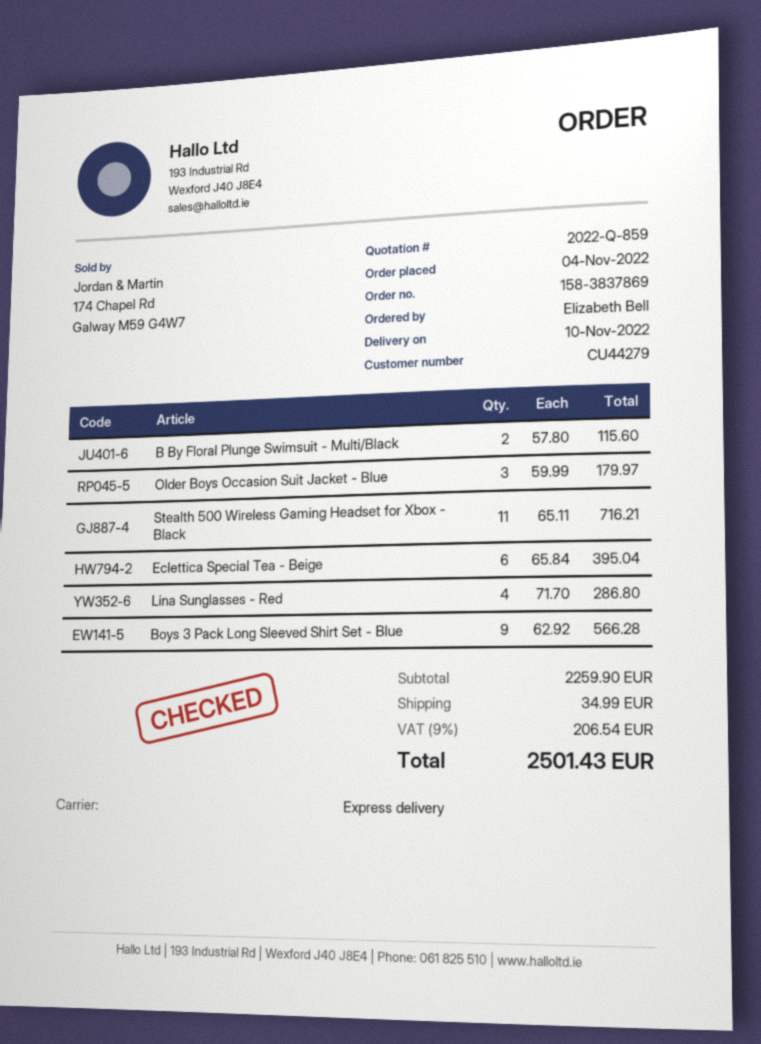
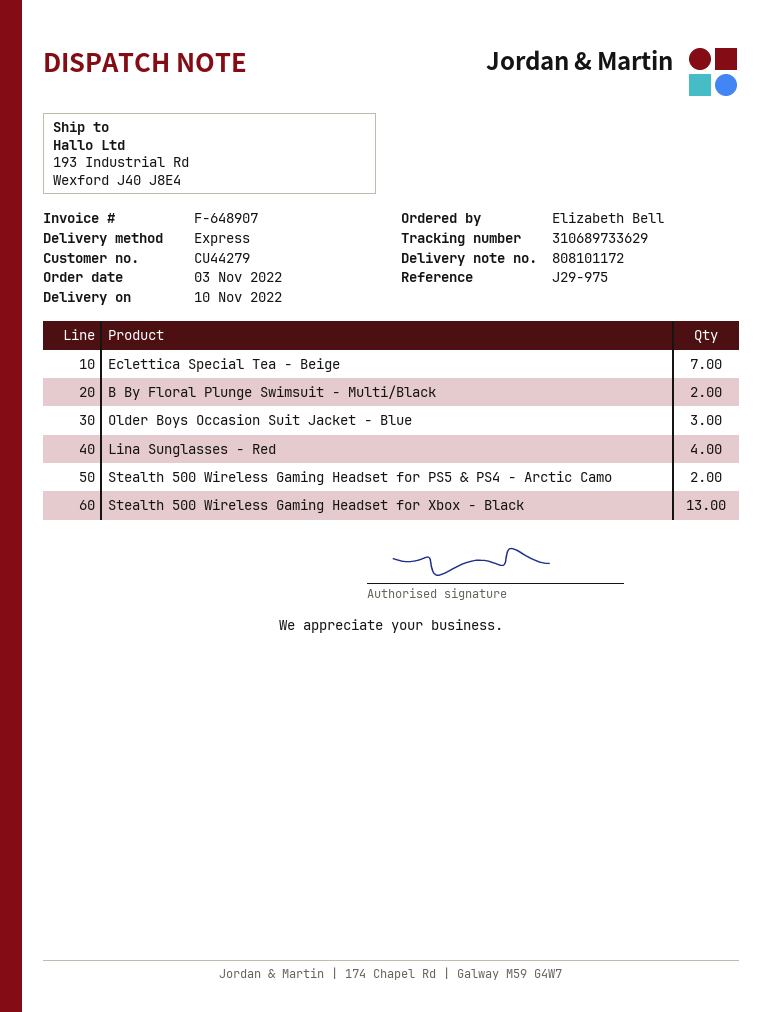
order date: 2022-11-04 -> 2022-11-03
Stealth 500 Wireless Gaming Headset for Xbox - Black: 11 -> 13
Eclettica Special Tea - Beige: 6 -> 7
Boys 3 Pack Long Sleeved Shirt Set - Blue: 9 -> none
Stealth 500 Wireless Gaming Headset for PS5 & PS4 - Arctic Camo: none -> 2

